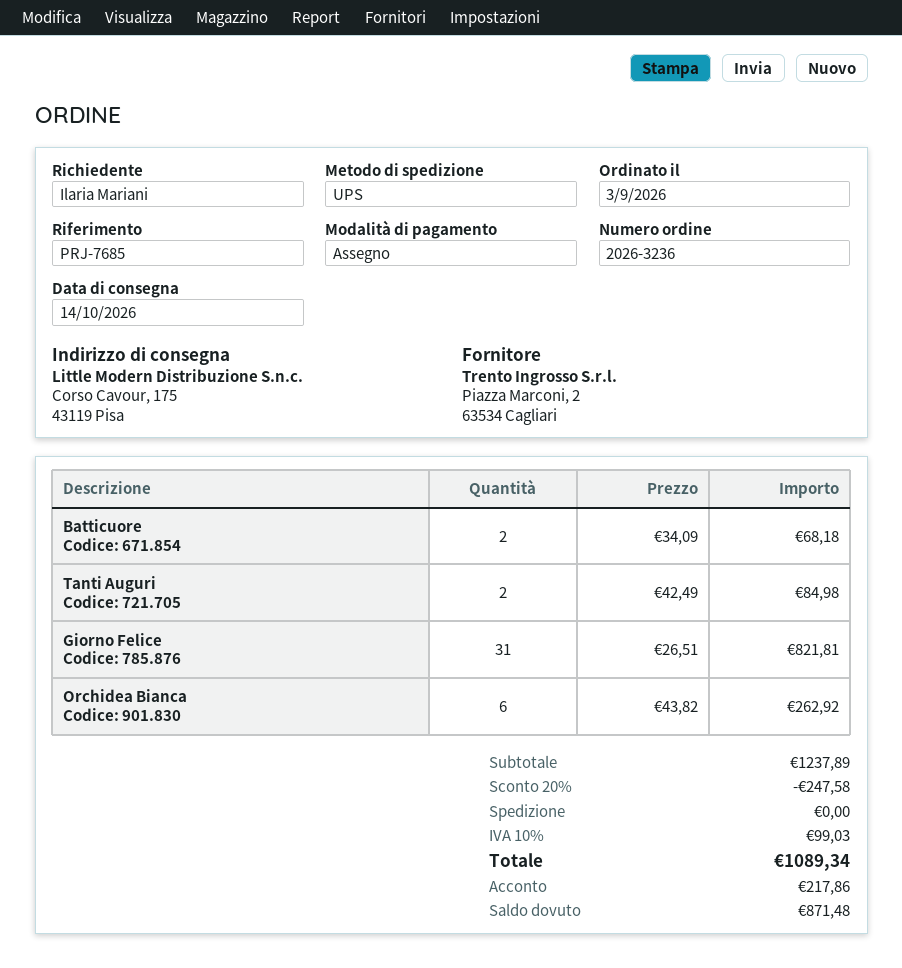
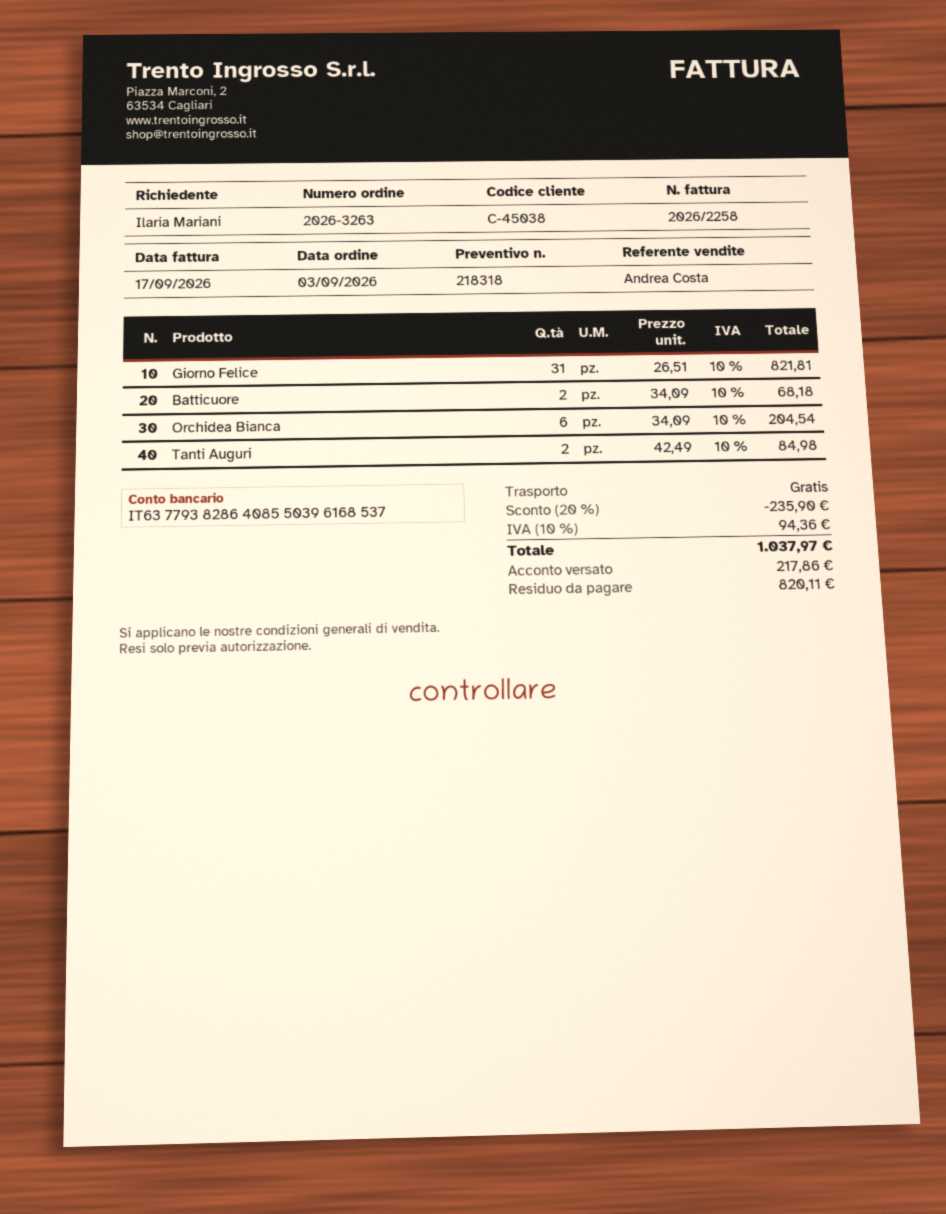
order number: 2026-3236 -> 2026-3263
Orchidea Bianca: 6 x 43.82 = 262.92 -> 6 x 34.09 = 204.54
discount: 20% = 247.58 -> 20% = 235.90
tax: 10% = 99.03 -> 10% = 94.36
total: 1089.34 -> 1037.97
balance: 871.48 -> 820.11

